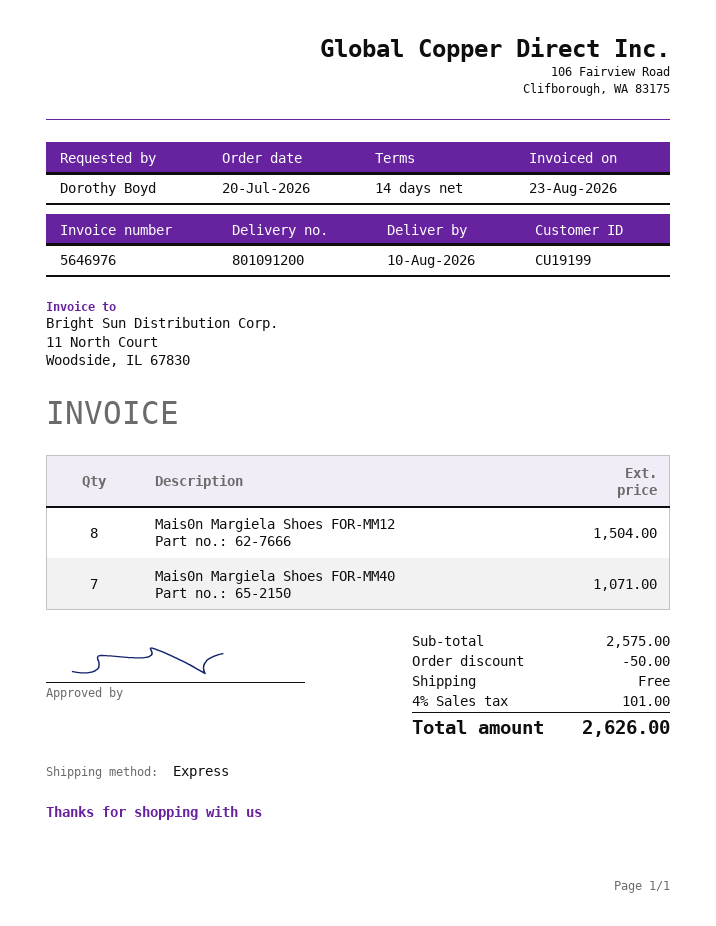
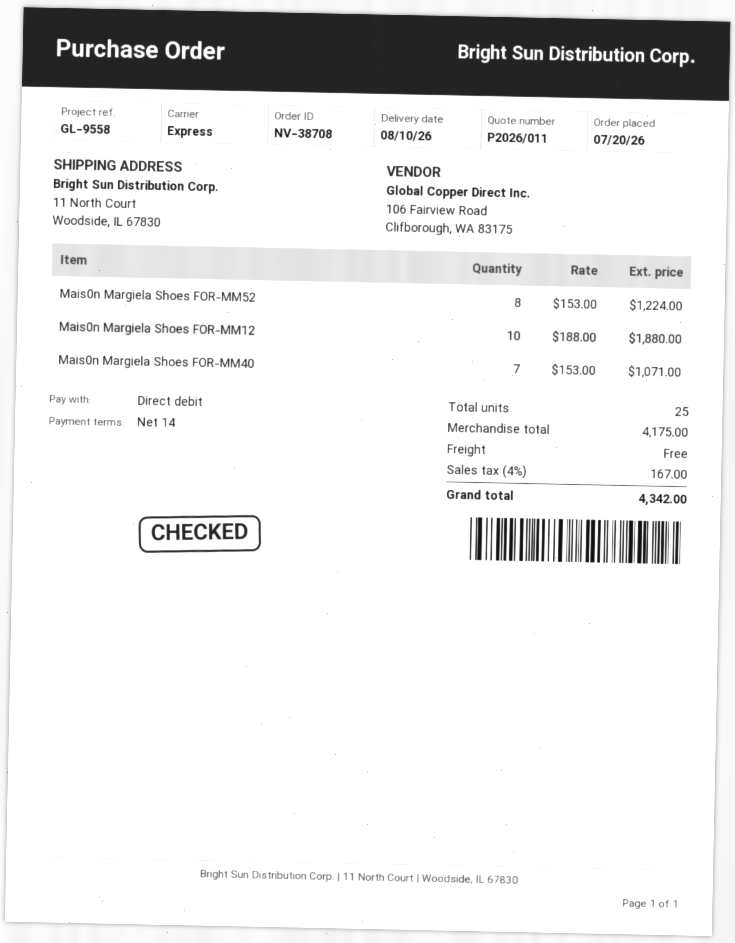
Mais0n Margiela Shoes FOR-MM12: 8 for 1504.00 -> 10 for 1880.00
Mais0n Margiela Shoes FOR-MM52: none -> 8 for 1224.00
subtotal: 2575.00 -> 4175.00
discount: 50.00 -> none
tax: 4% = 101.00 -> 4% = 167.00
total: 2626.00 -> 4342.00

